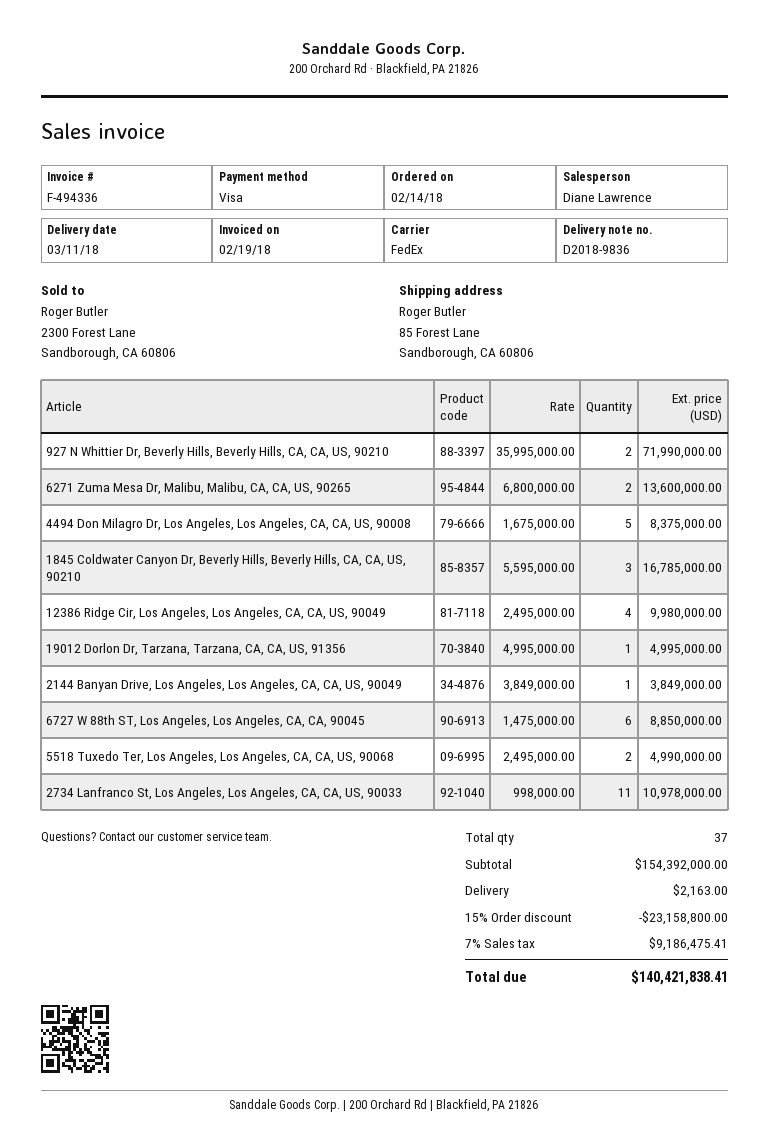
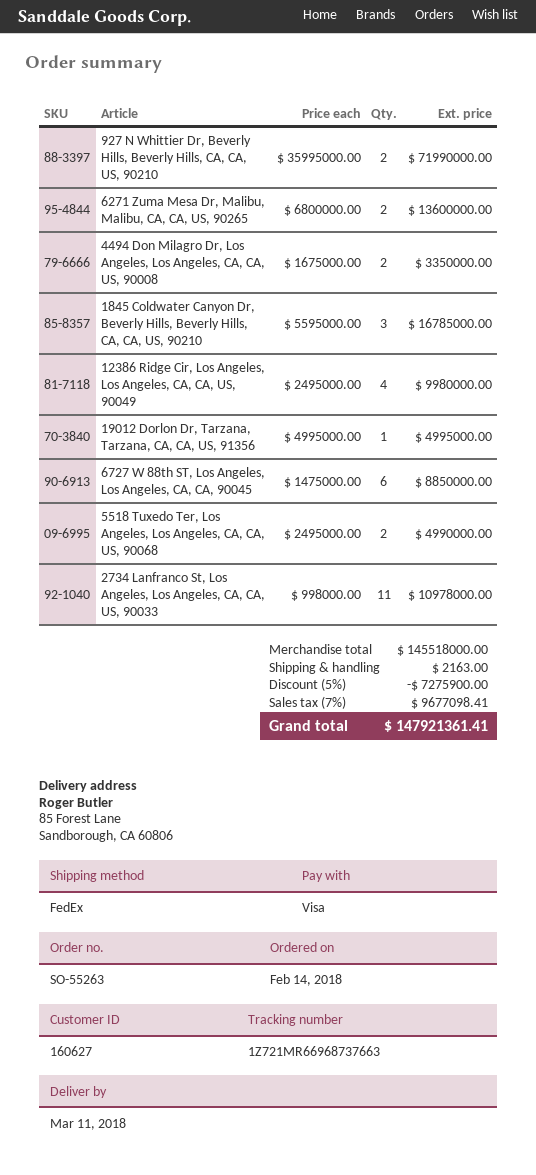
4494 Don Milagro Dr, Los Angeles, Los Angeles, CA, CA, US, 90008: 5 x 1675000.00 = 8375000.00 -> 2 x 1675000.00 = 3350000.00
2144 Banyan Drive, Los Angeles, Los Angeles, CA, CA, US, 90049: 1 x 3849000.00 = 3849000.00 -> none
subtotal: 154392000.00 -> 145518000.00
discount: 15% = 23158800.00 -> 5% = 7275900.00
tax: 7% = 9186475.41 -> 7% = 9677098.41
total: 140421838.41 -> 147921361.41

